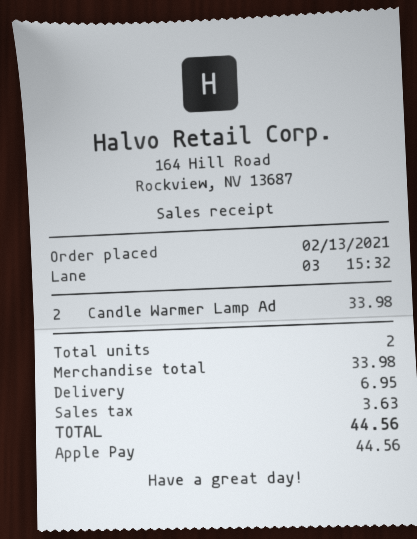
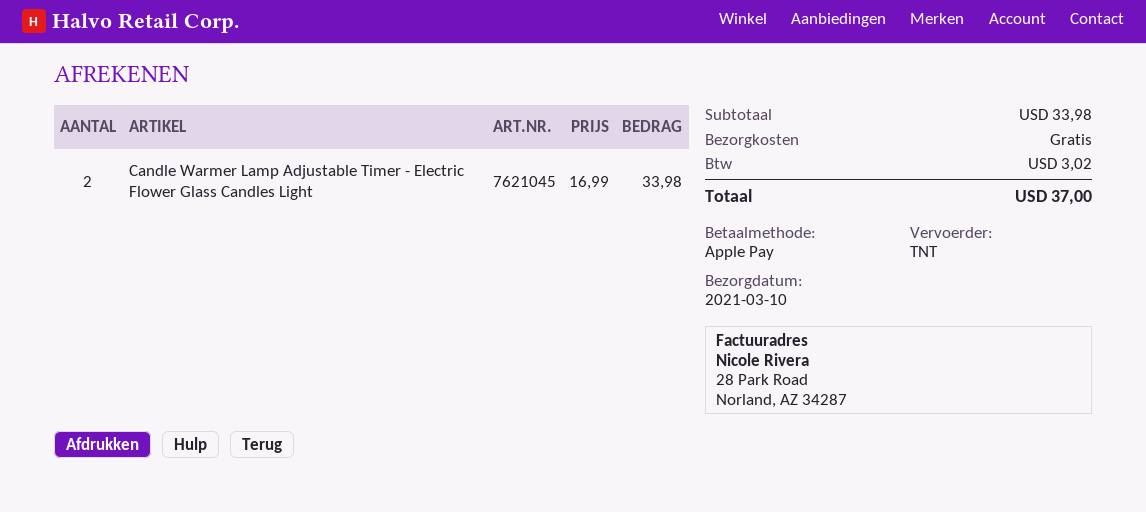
shipping: 6.95 -> 0.00
tax: 3.63 -> 3.02
total: 44.56 -> 37.00

